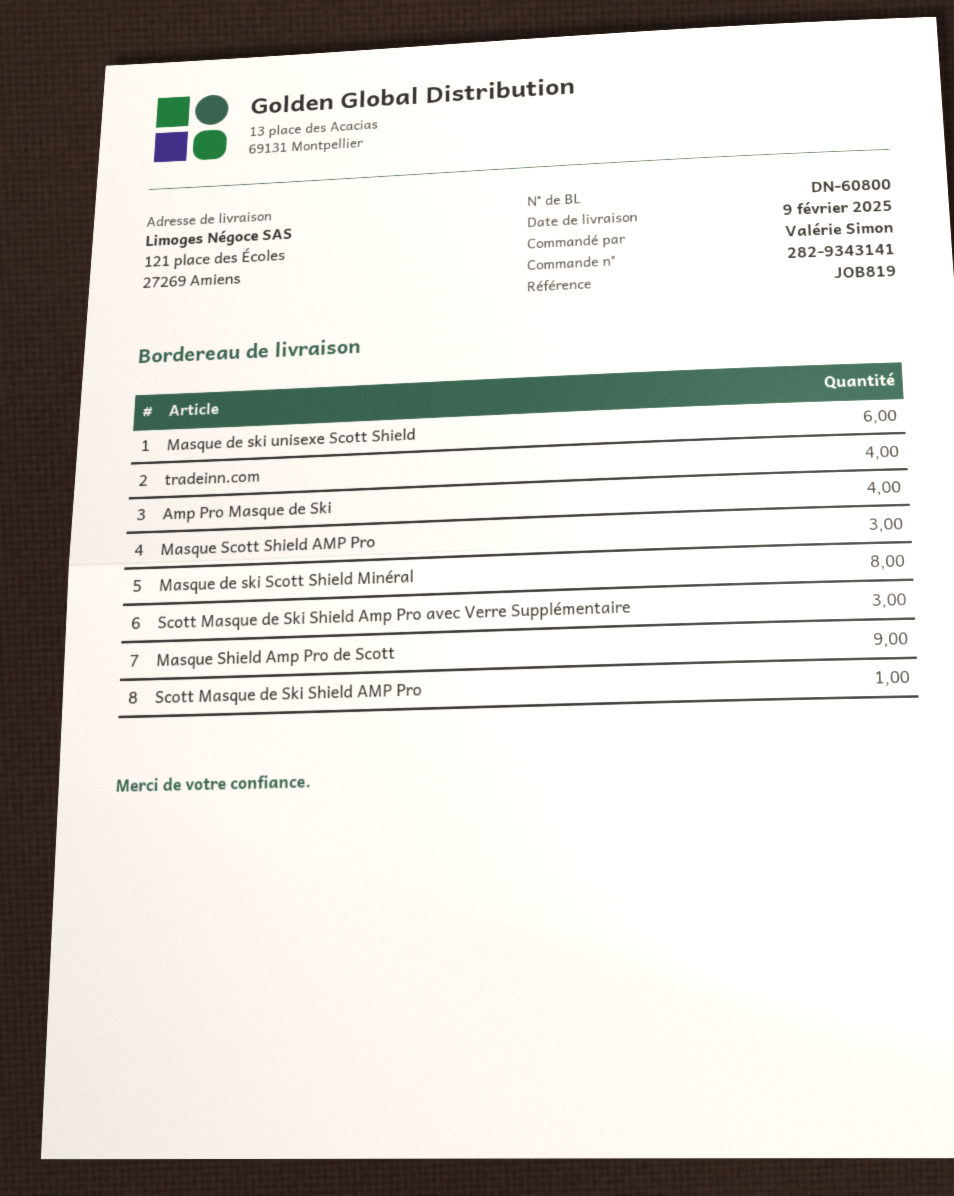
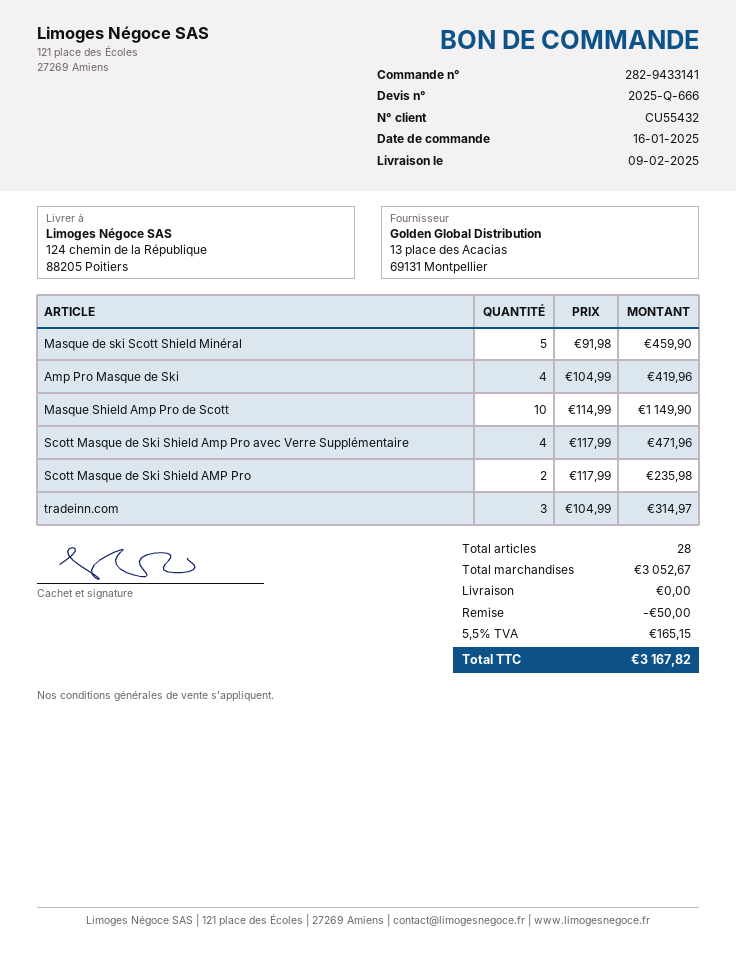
order number: 282-9343141 -> 282-9433141
ship to: 121 place des Écoles, 27269 Amiens -> 124 chemin de la République, 88205 Poitiers
Masque de ski unisexe Scott Shield: 6 -> none
tradeinn.com: 4 -> 3
Masque Scott Shield AMP Pro: 3 -> none
Masque de ski Scott Shield Minéral: 8 -> 5
Scott Masque de Ski Shield Amp Pro avec Verre Supplémentaire: 3 -> 4
Masque Shield Amp Pro de Scott: 9 -> 10
Scott Masque de Ski Shield AMP Pro: 1 -> 2

